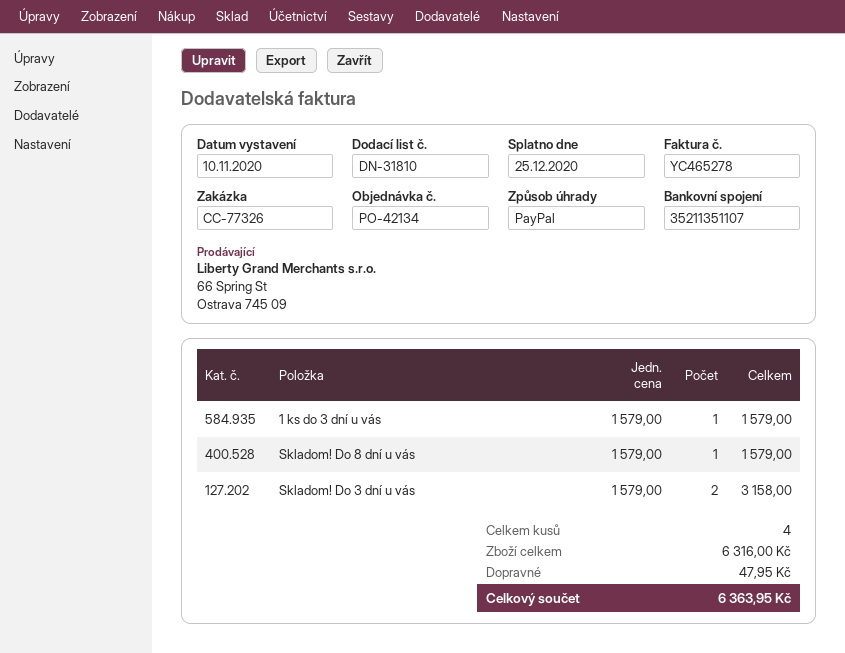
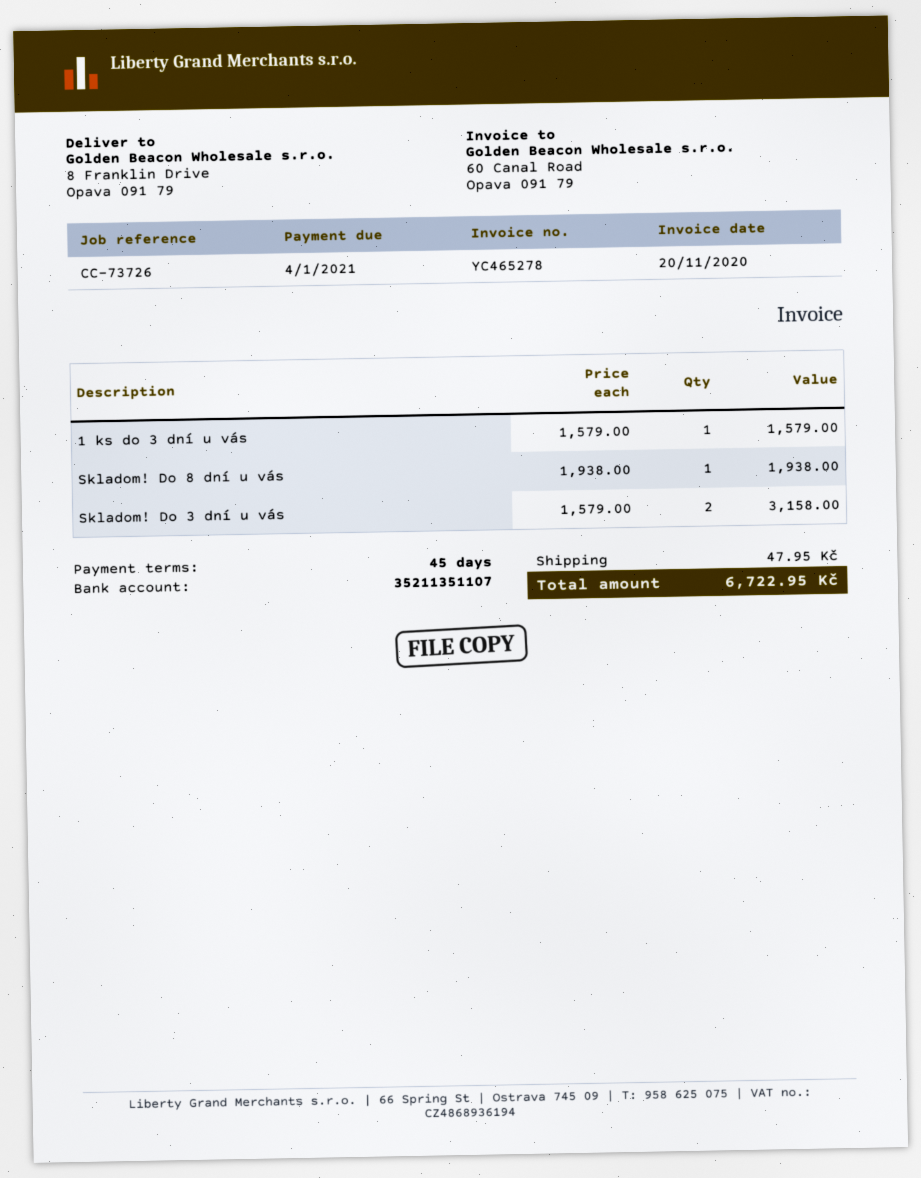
invoice date: 2020-11-10 -> 2020-11-20
due date: 2020-12-25 -> 2021-01-04
reference: CC-77326 -> CC-73726
Skladom! Do 8 dní u vás: 1 x 1579.00 = 1579.00 -> 1 x 1938.00 = 1938.00
total: 6363.95 -> 6722.95

